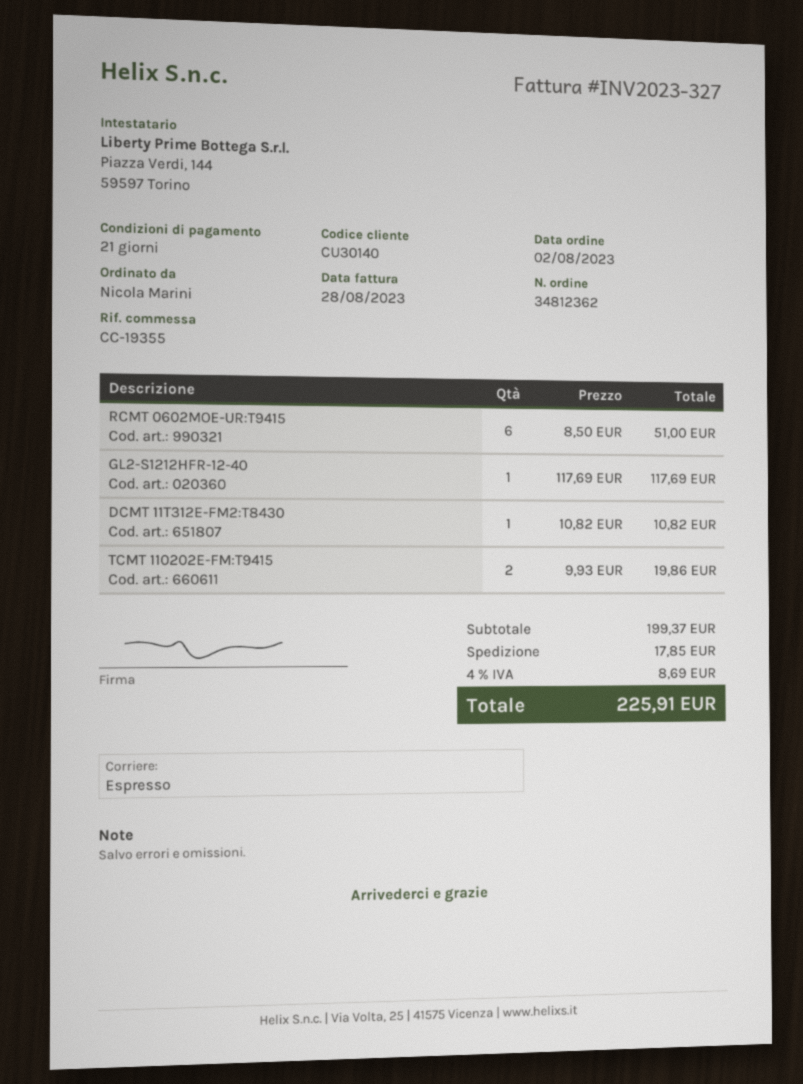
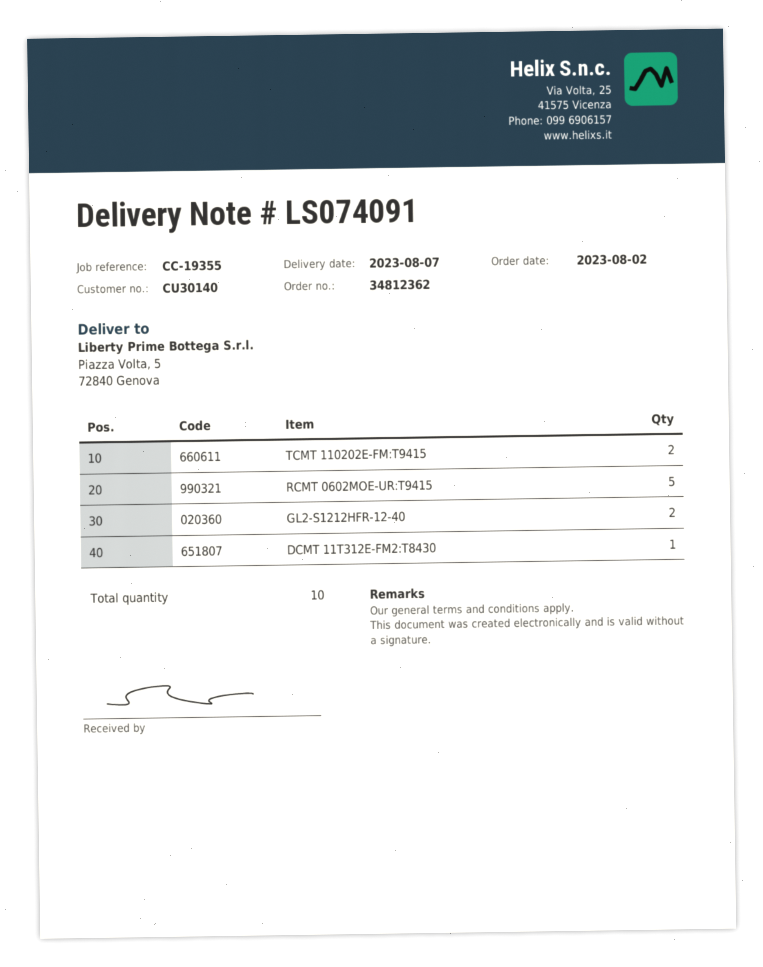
RCMT 0602MOE-UR:T9415: 6 -> 5
GL2-S1212HFR-12-40: 1 -> 2

